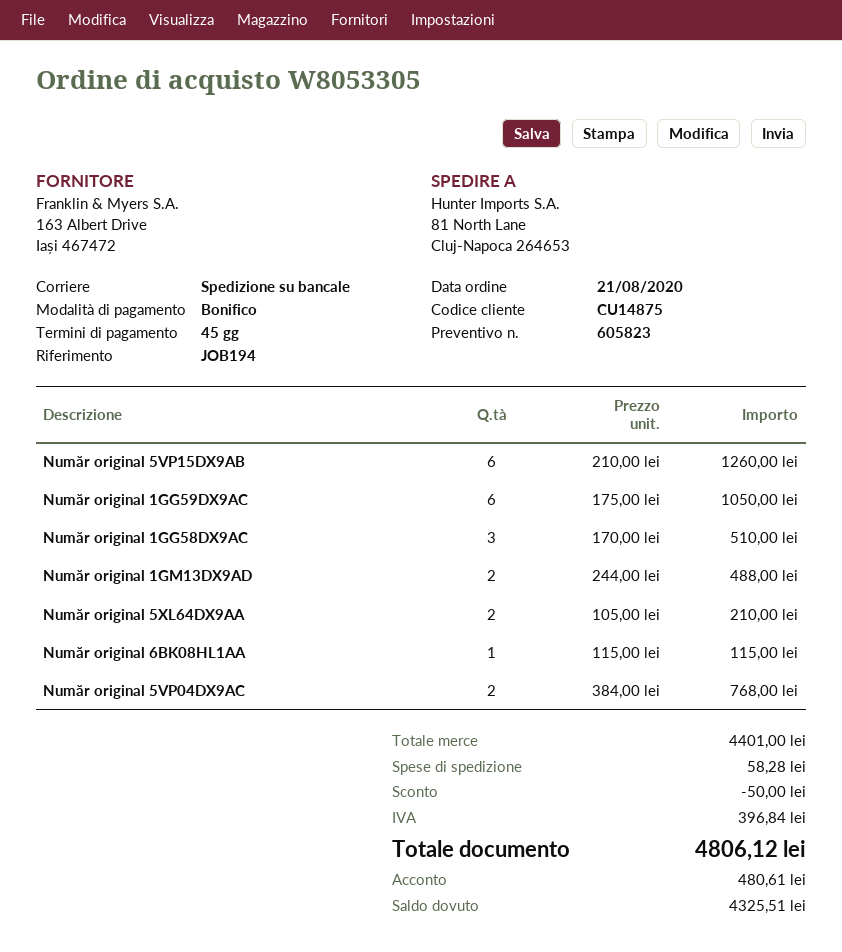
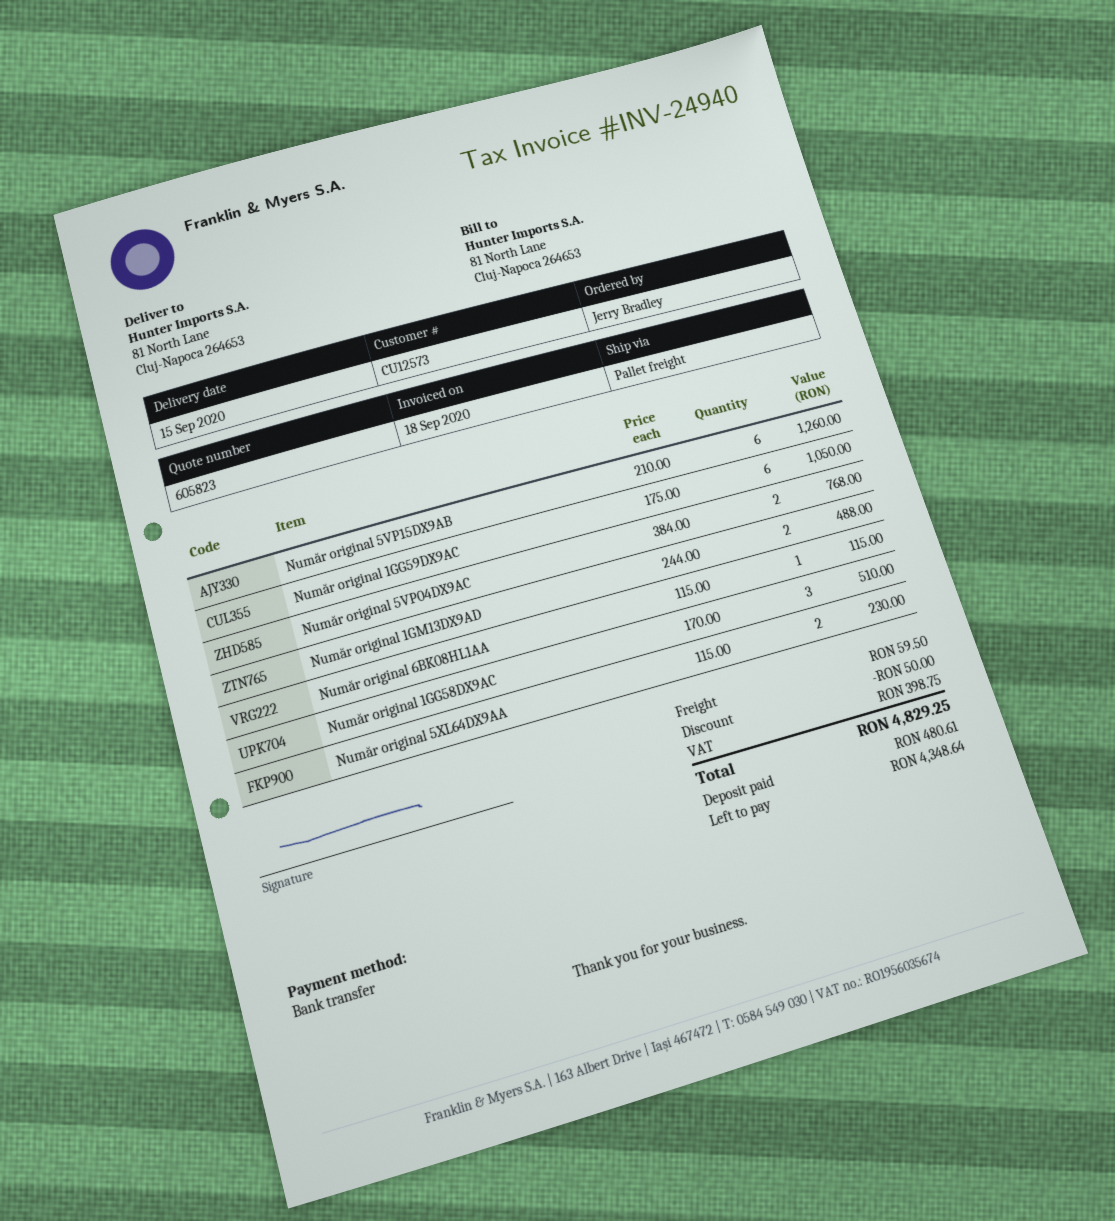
customer number: CU14875 -> CU12573
Număr original 5XL64DX9AA: 2 x 105.00 = 210.00 -> 2 x 115.00 = 230.00
shipping: 58.28 -> 59.50
tax: 396.84 -> 398.75
total: 4806.12 -> 4829.25
balance: 4325.51 -> 4348.64

